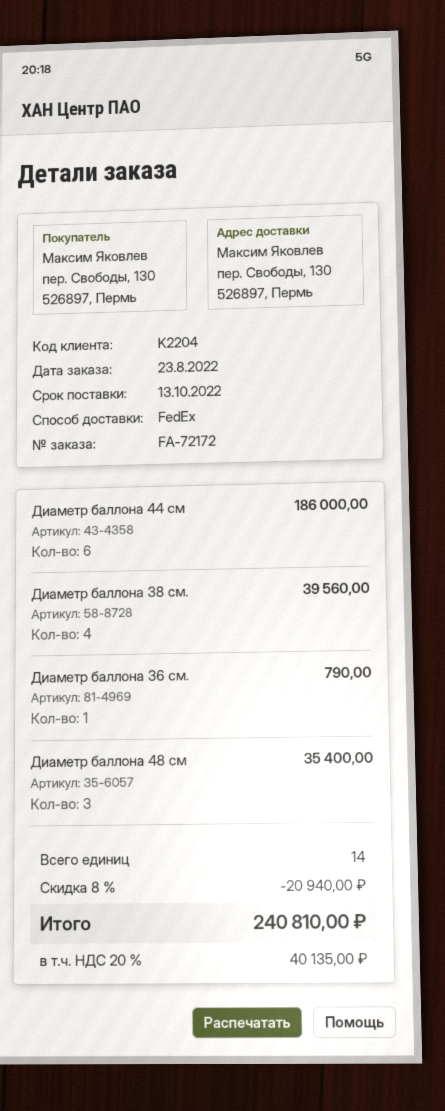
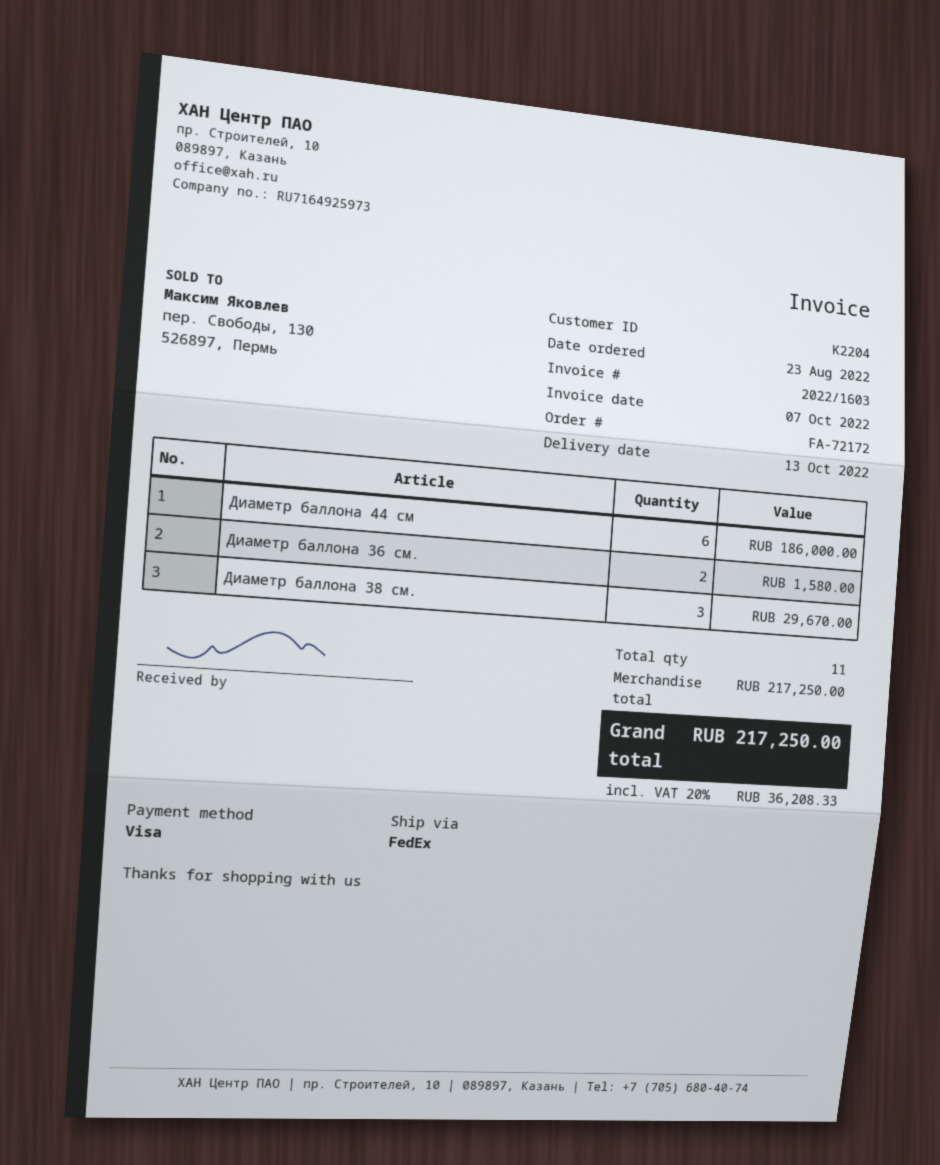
Диаметр баллона 38 см.: 4 for 39560.00 -> 3 for 29670.00
Диаметр баллона 36 см.: 1 for 790.00 -> 2 for 1580.00
Диаметр баллона 48 см: 3 for 35400.00 -> none
total quantity: 14 -> 11
discount: 8% = 20940.00 -> none
tax: 20% = 40135.00 -> 20% = 36208.33
total: 240810.00 -> 217250.00

